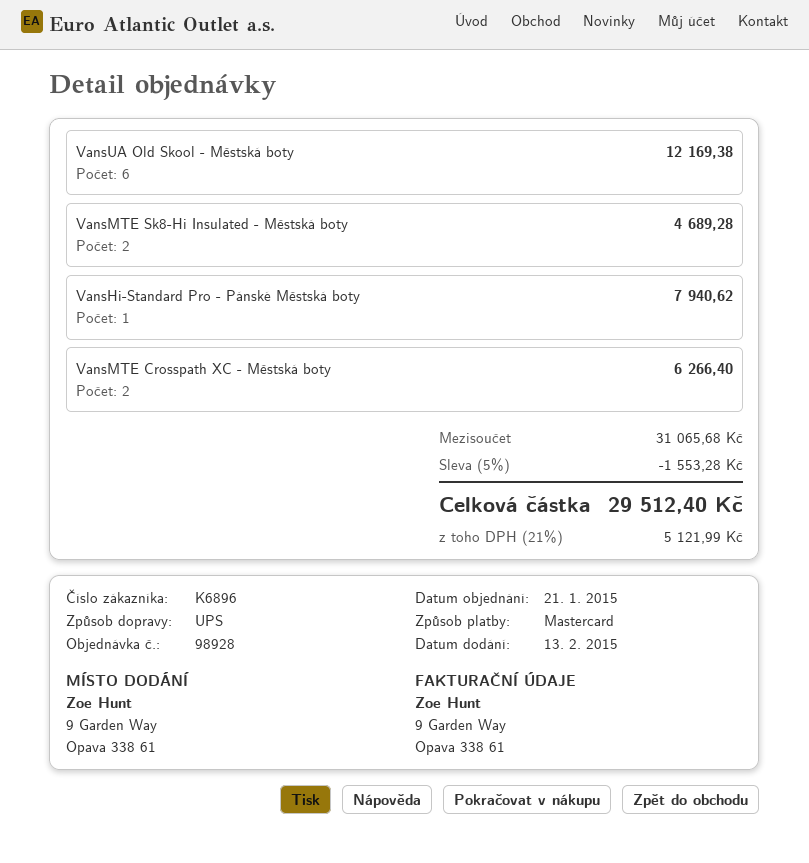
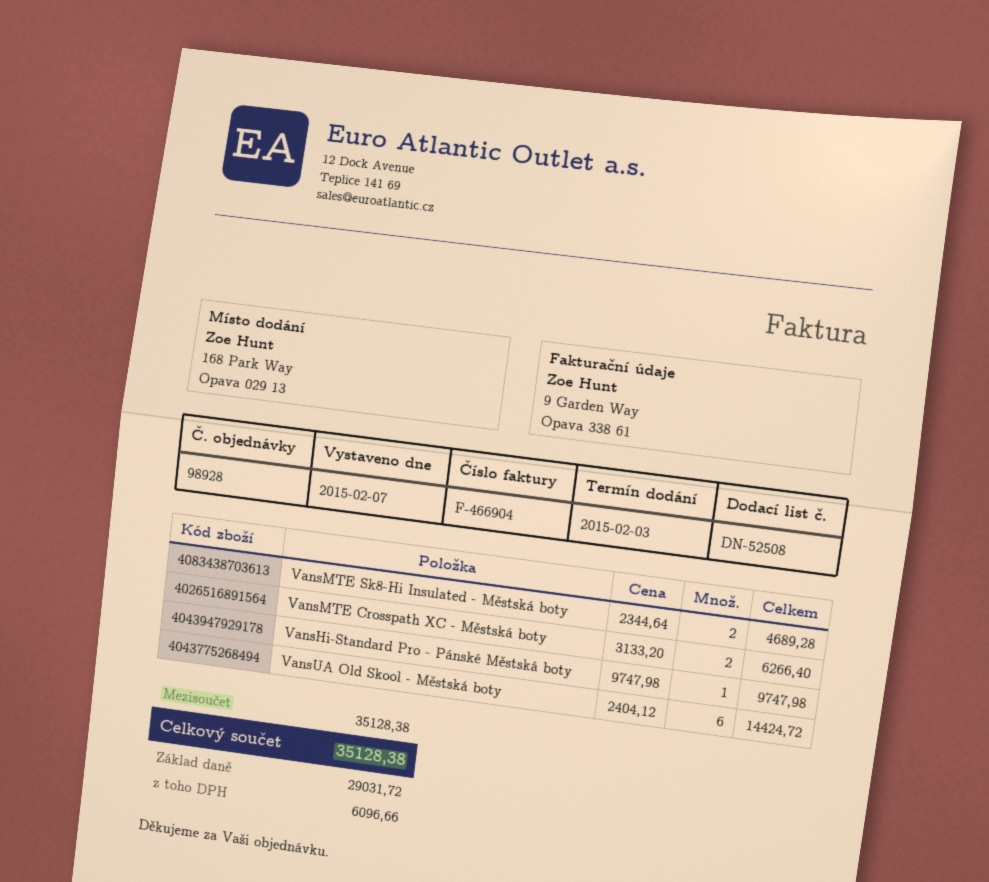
delivery date: 2015-02-13 -> 2015-02-03
ship to: 9 Garden Way, Opava 338 61 -> 168 Park Way, Opava 029 13
VansUA Old Skool - Městská boty: 6 for 12169.38 -> 6 for 14424.72
VansHi-Standard Pro - Pánské Městská boty: 1 for 7940.62 -> 1 for 9747.98
subtotal: 31065.68 -> 35128.38
discount: 5% = 1553.28 -> none
tax: 5121.99 -> 6096.66
total: 29512.40 -> 35128.38

